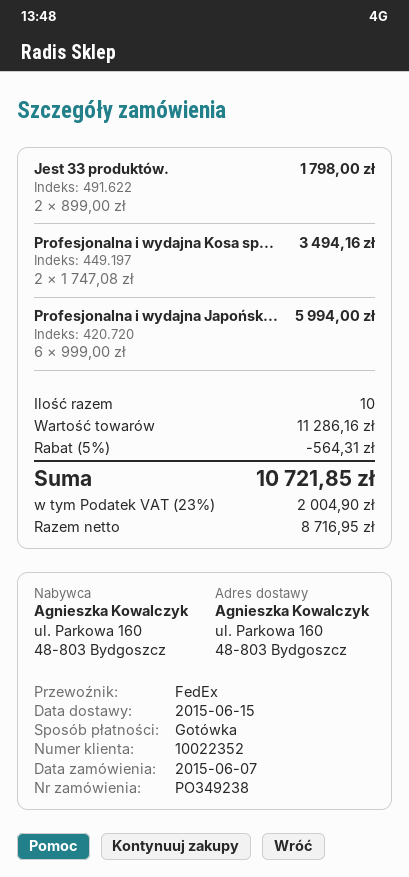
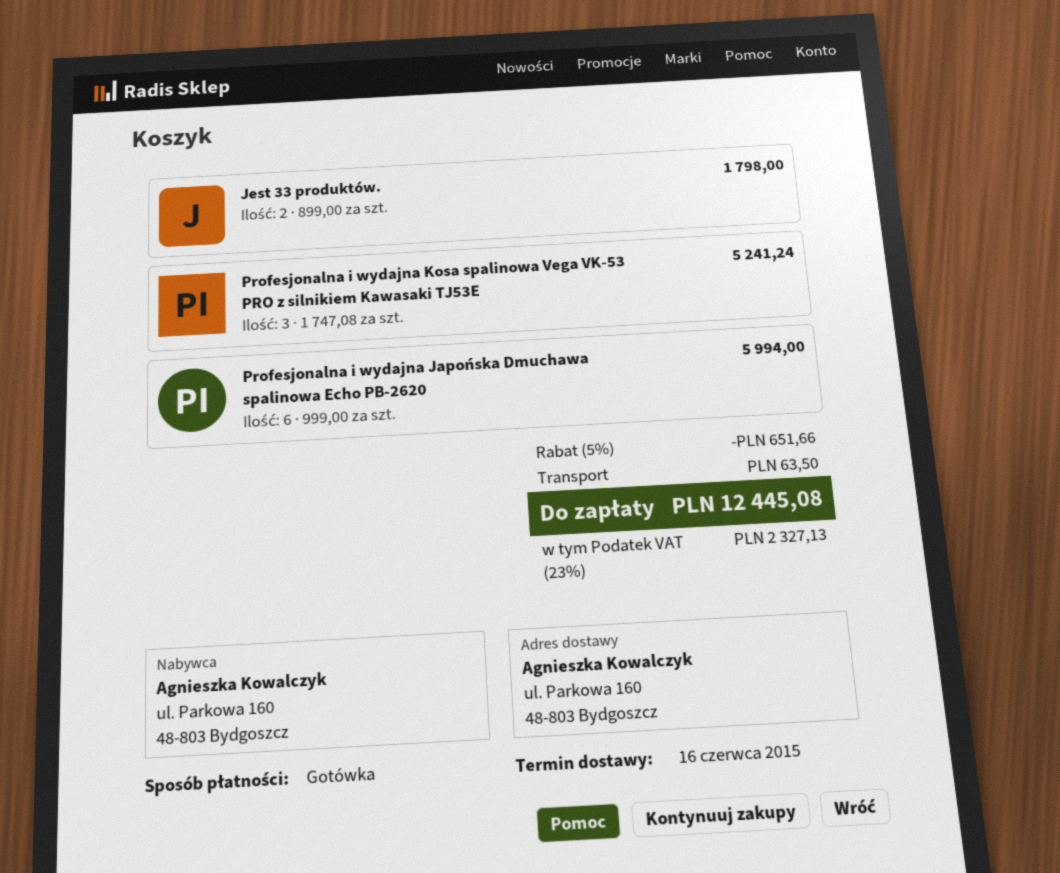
delivery date: 2015-06-15 -> 2015-06-16
Profesjonalna i wydajna Kosa sp...: 2 x 1747.08 = 3494.16 -> 3 x 1747.08 = 5241.24
discount: 5% = 564.31 -> 5% = 651.66
shipping: none -> 63.50
tax: 23% = 2004.90 -> 23% = 2327.13
total: 10721.85 -> 12445.08

